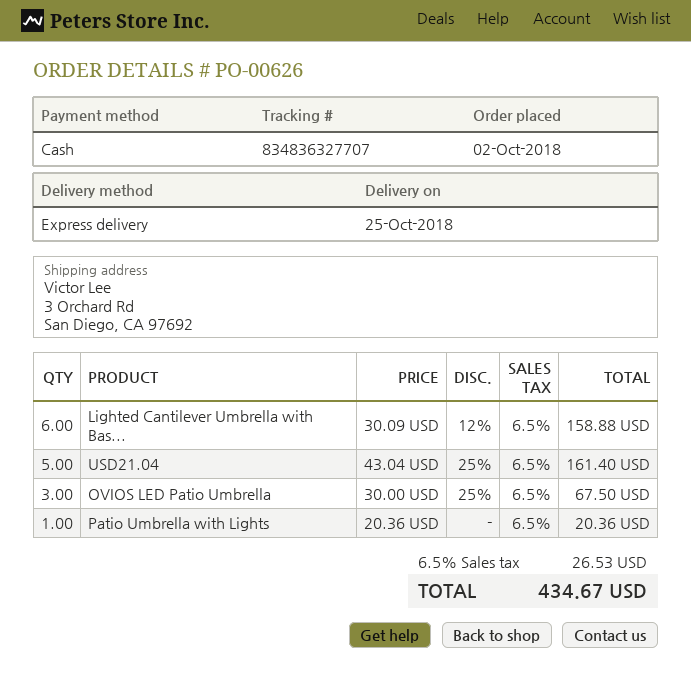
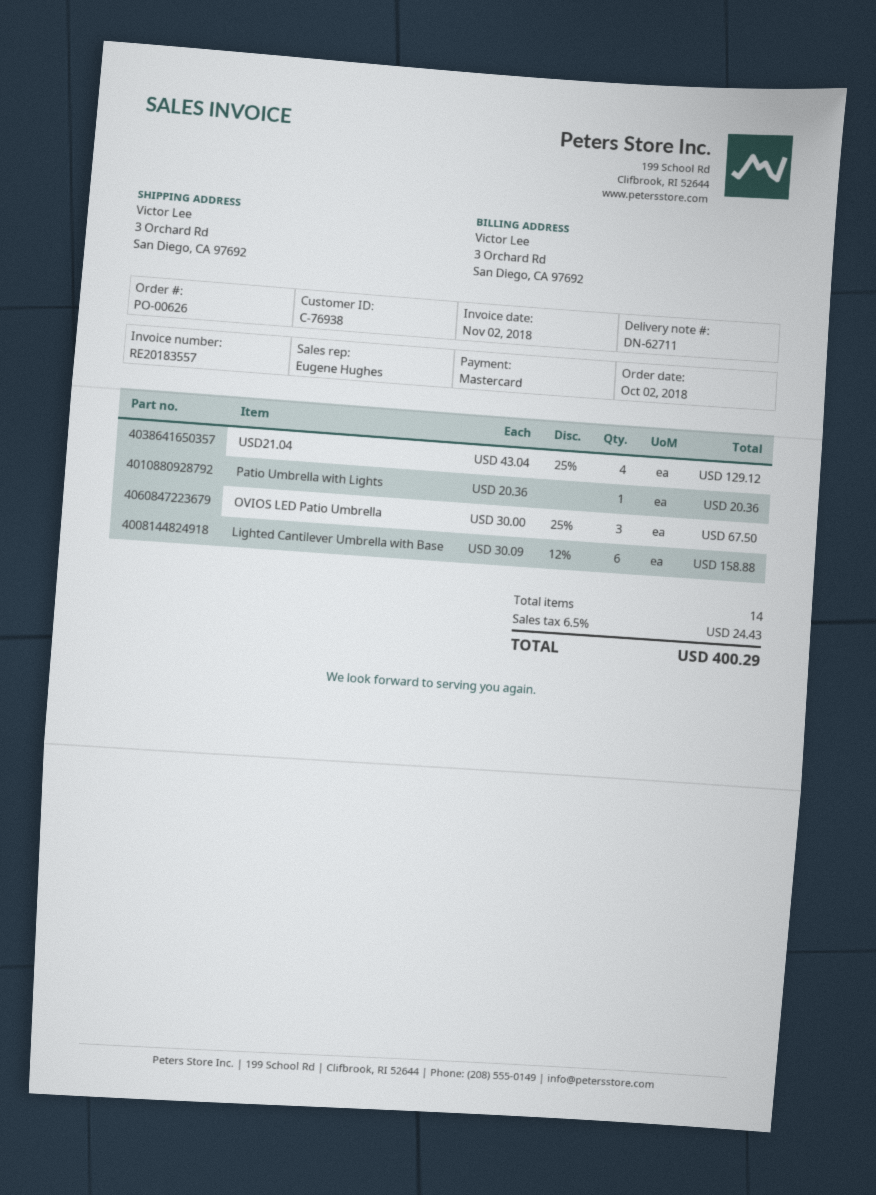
payment method: cash -> Mastercard
USD21.04: 5 x 43.04 - 25% = 161.40 -> 4 x 43.04 - 25% = 129.12
tax: 6.5% = 26.53 -> 6.5% = 24.43
total: 434.67 -> 400.29

